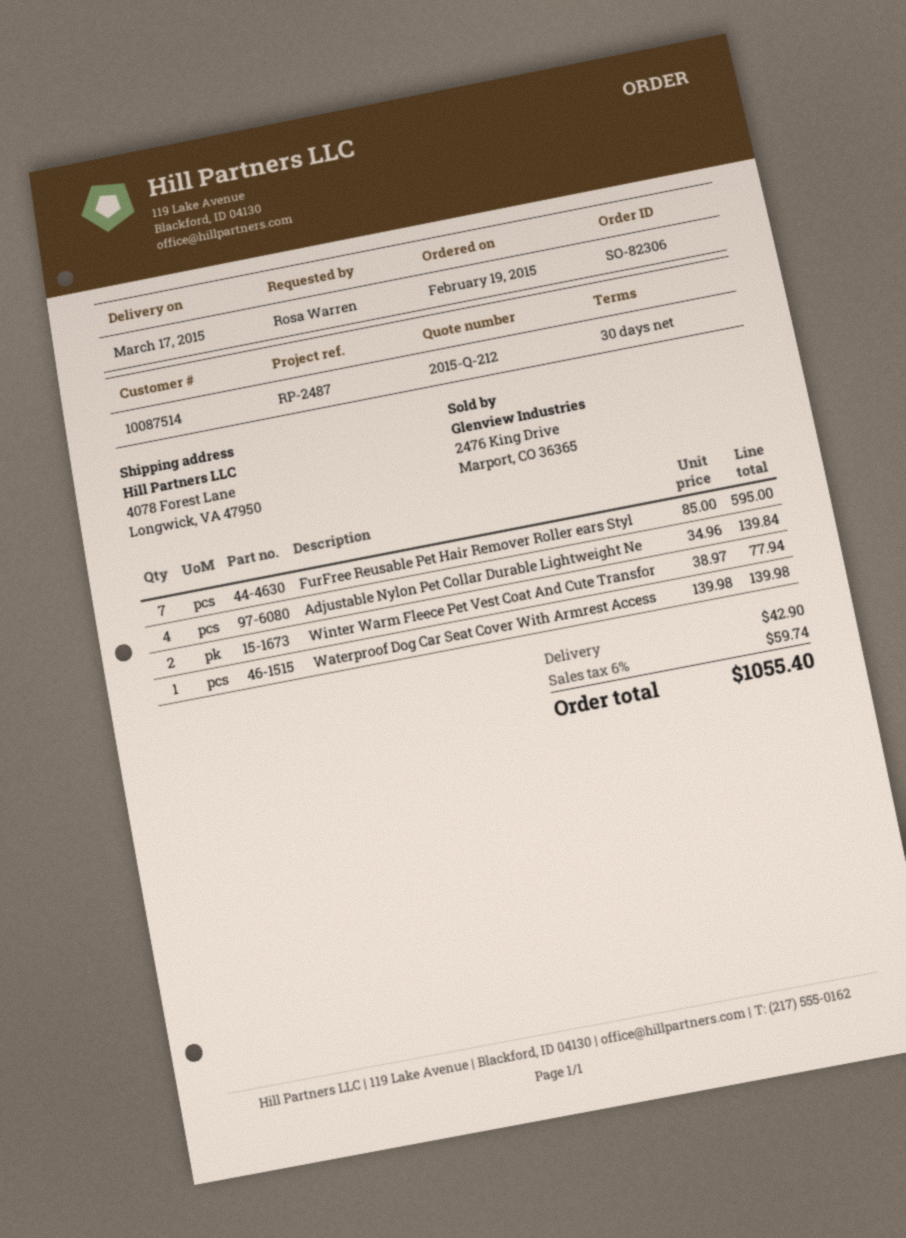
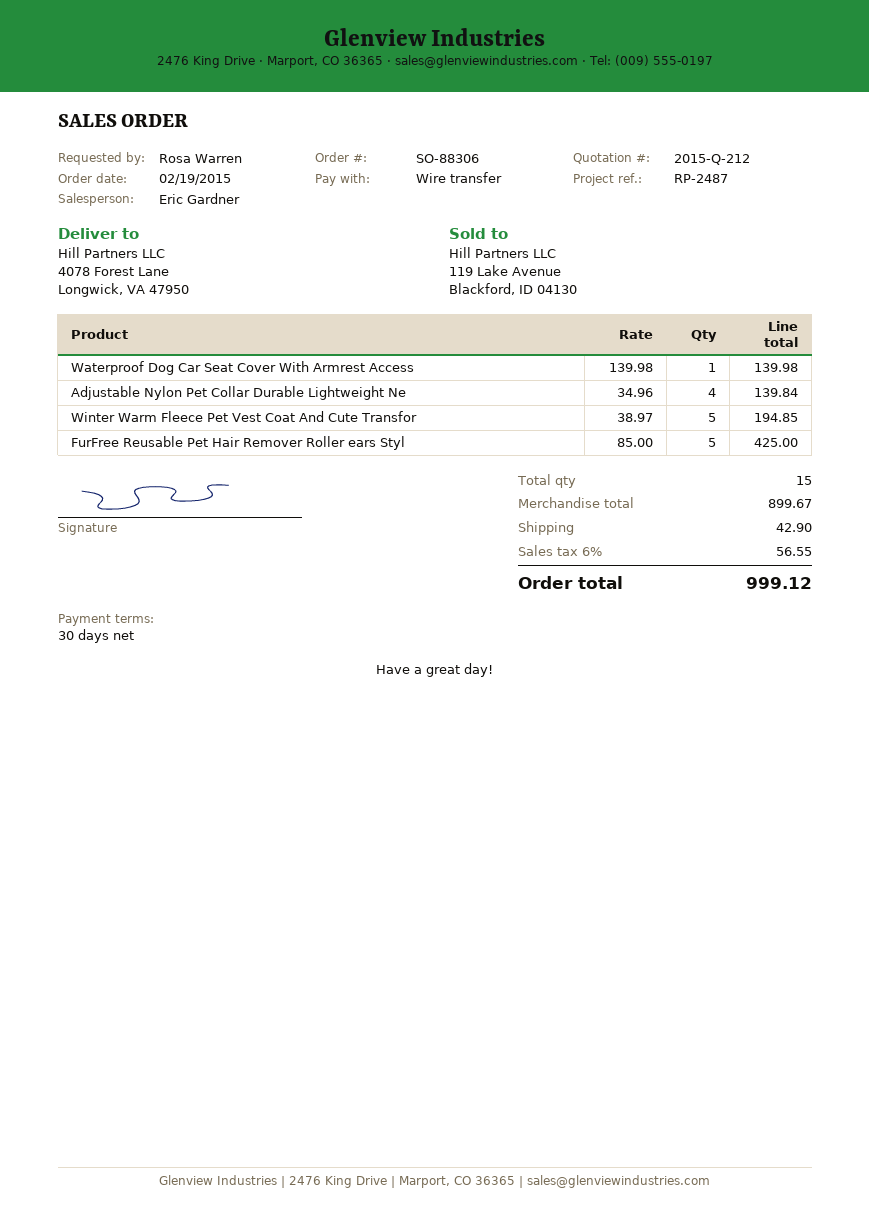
order number: SO-82306 -> SO-88306
FurFree Reusable Pet Hair Remover Roller ears Styl: 7 x 85.00 = 595.00 -> 5 x 85.00 = 425.00
Winter Warm Fleece Pet Vest Coat And Cute Transfor: 2 x 38.97 = 77.94 -> 5 x 38.97 = 194.85
tax: 6% = 59.74 -> 6% = 56.55
total: 1055.40 -> 999.12

